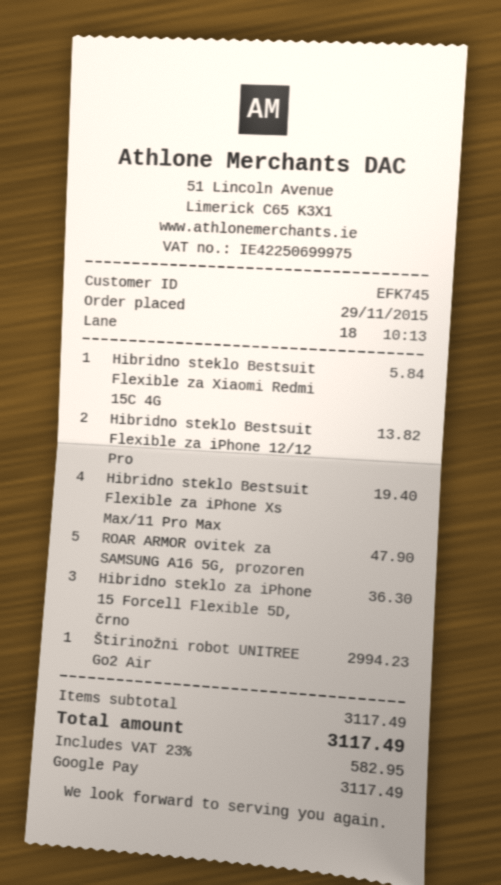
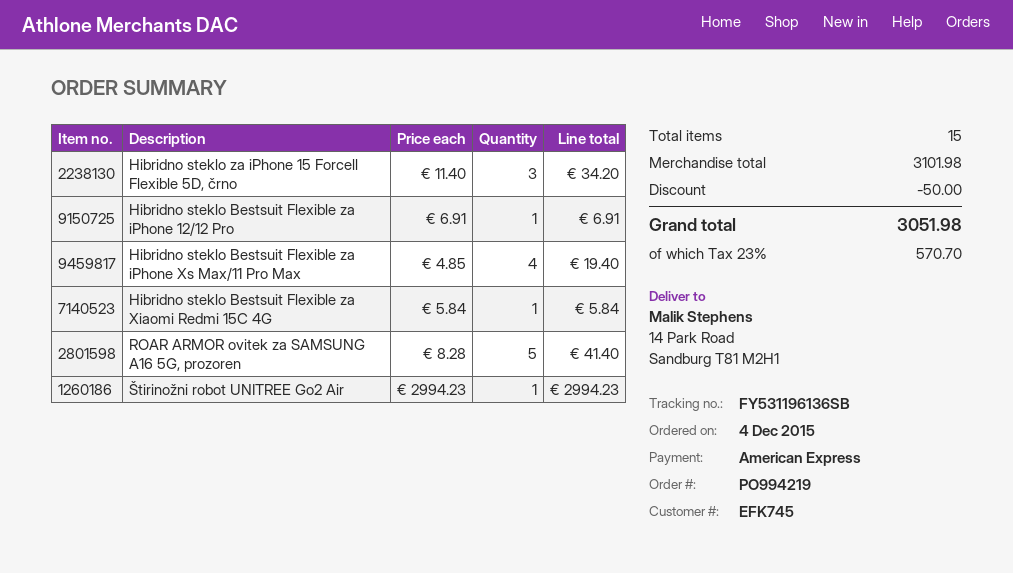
order date: 2015-11-29 -> 2015-12-04
payment method: Google Pay -> American Express
Hibridno steklo Bestsuit Flexible za iPhone 12/12 Pro: 2 for 13.82 -> 1 for 6.91
ROAR ARMOR ovitek za SAMSUNG A16 5G, prozoren: 5 for 47.90 -> 5 for 41.40
Hibridno steklo za iPhone 15 Forcell Flexible 5D, črno: 3 for 36.30 -> 3 for 34.20
subtotal: 3117.49 -> 3101.98
discount: none -> 50.00
tax: 23% = 582.95 -> 23% = 570.70
total: 3117.49 -> 3051.98

